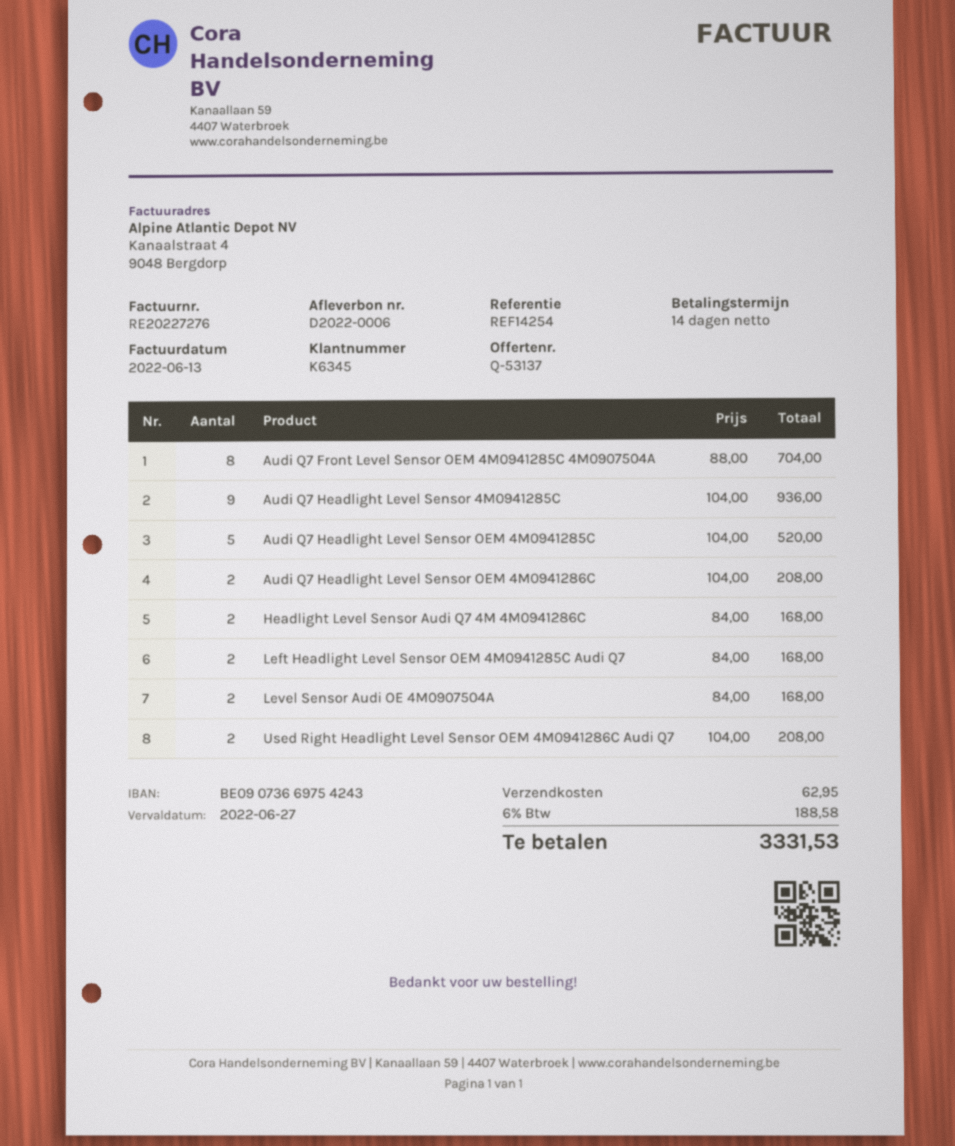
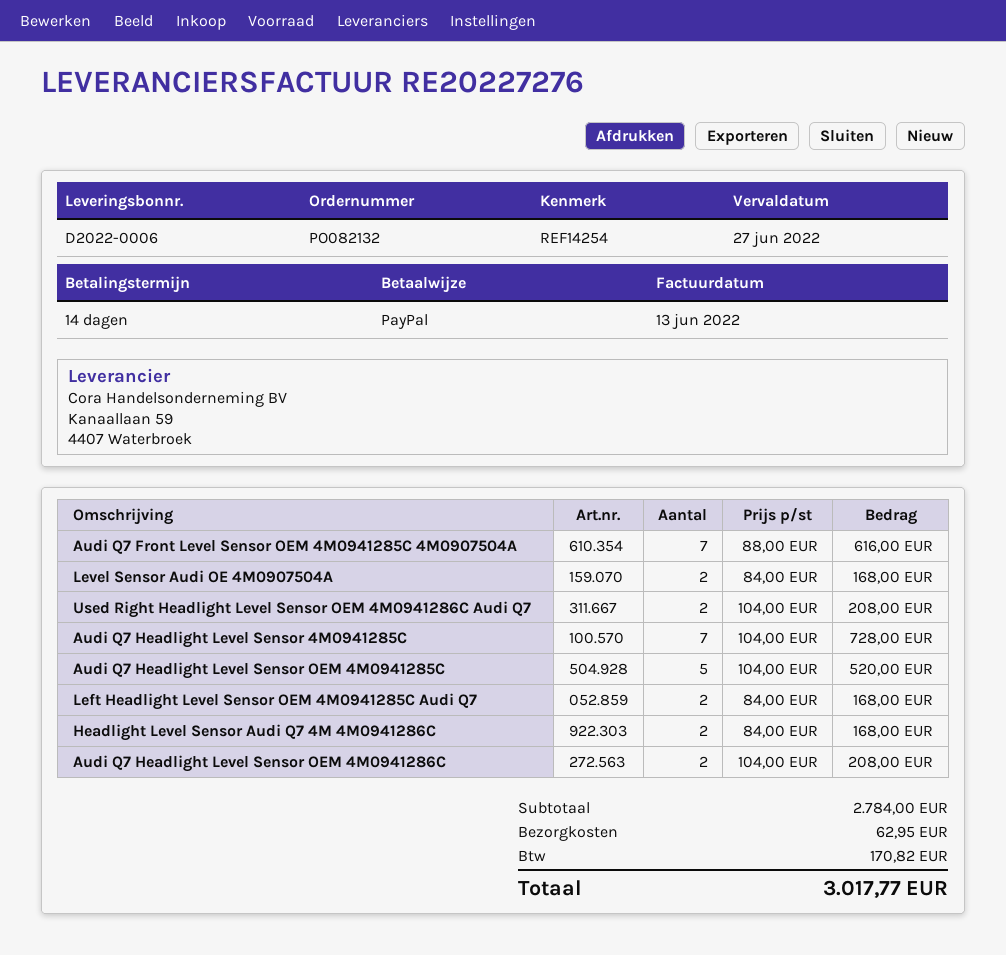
Audi Q7 Front Level Sensor OEM 4M0941285C 4M0907504A: 8 x 88.00 = 704.00 -> 7 x 88.00 = 616.00
Audi Q7 Headlight Level Sensor 4M0941285C: 9 x 104.00 = 936.00 -> 7 x 104.00 = 728.00
tax: 188.58 -> 170.82
total: 3331.53 -> 3017.77

